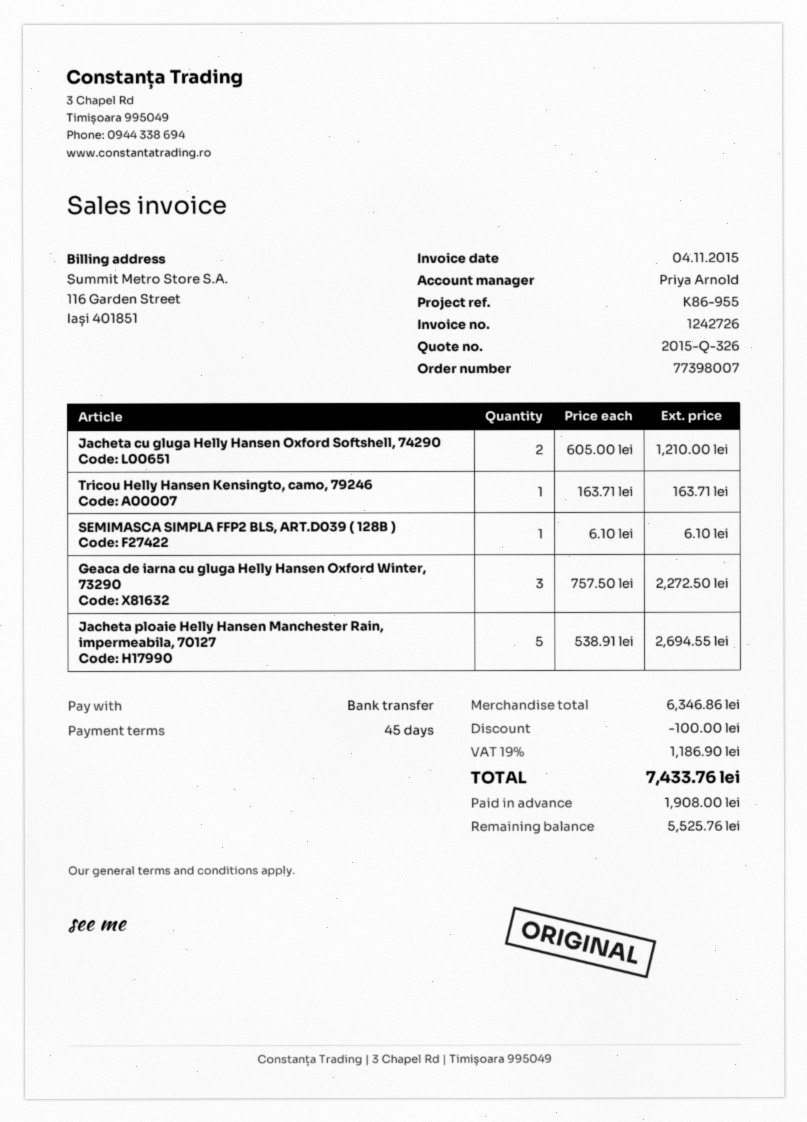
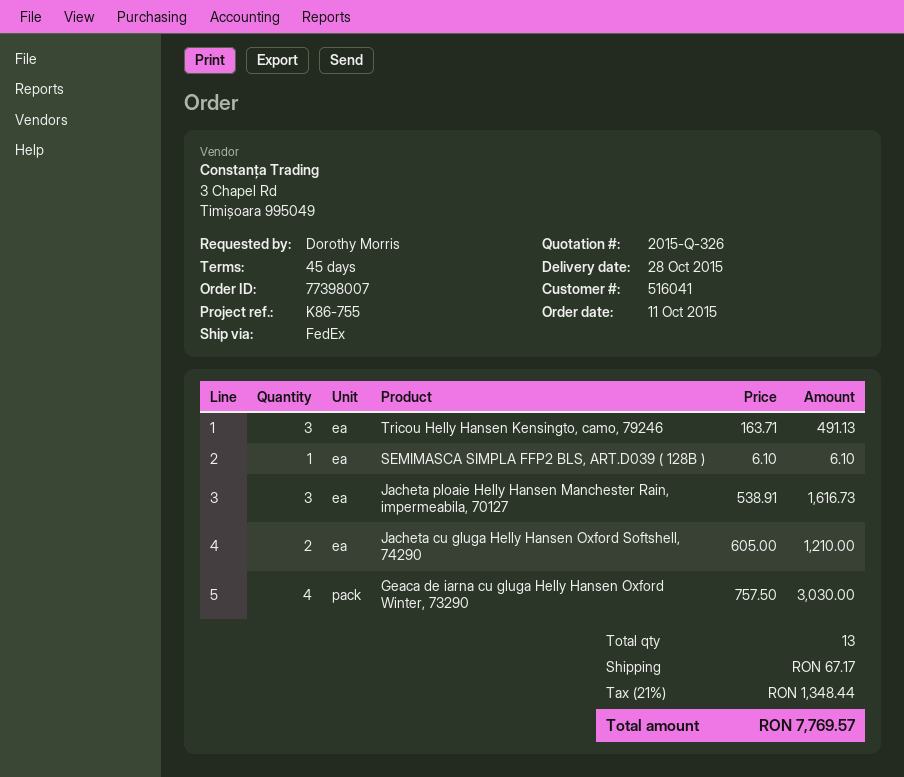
reference: K86-955 -> K86-755
Tricou Helly Hansen Kensingto, camo, 79246: 1 x 163.71 = 163.71 -> 3 x 163.71 = 491.13
Geaca de iarna cu gluga Helly Hansen Oxford Winter, 73290: 3 x 757.50 = 2272.50 -> 4 x 757.50 = 3030.00
Jacheta ploaie Helly Hansen Manchester Rain, impermeabila, 70127: 5 x 538.91 = 2694.55 -> 3 x 538.91 = 1616.73
discount: 100.00 -> none
shipping: none -> 67.17
tax: 19% = 1186.90 -> 21% = 1348.44
total: 7433.76 -> 7769.57

